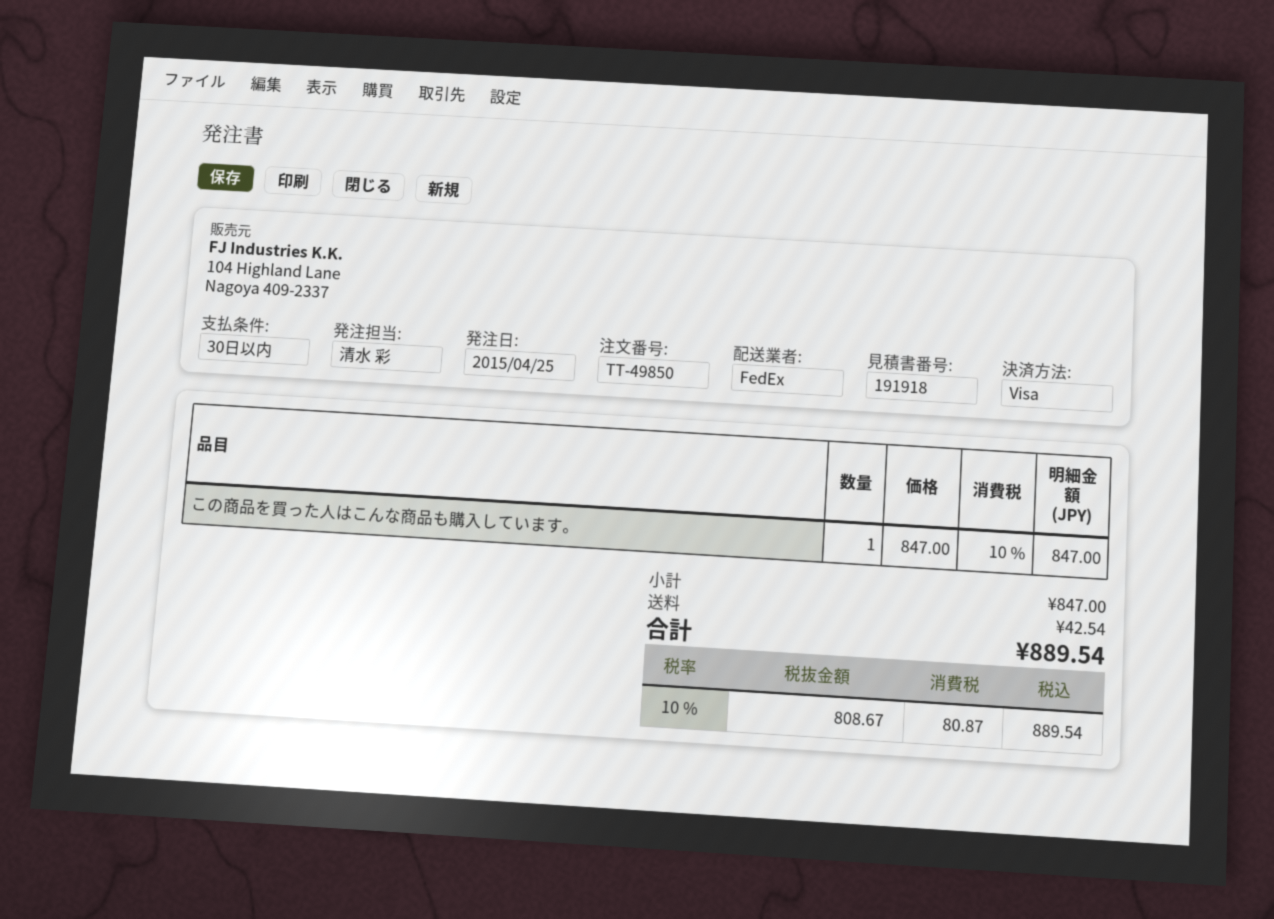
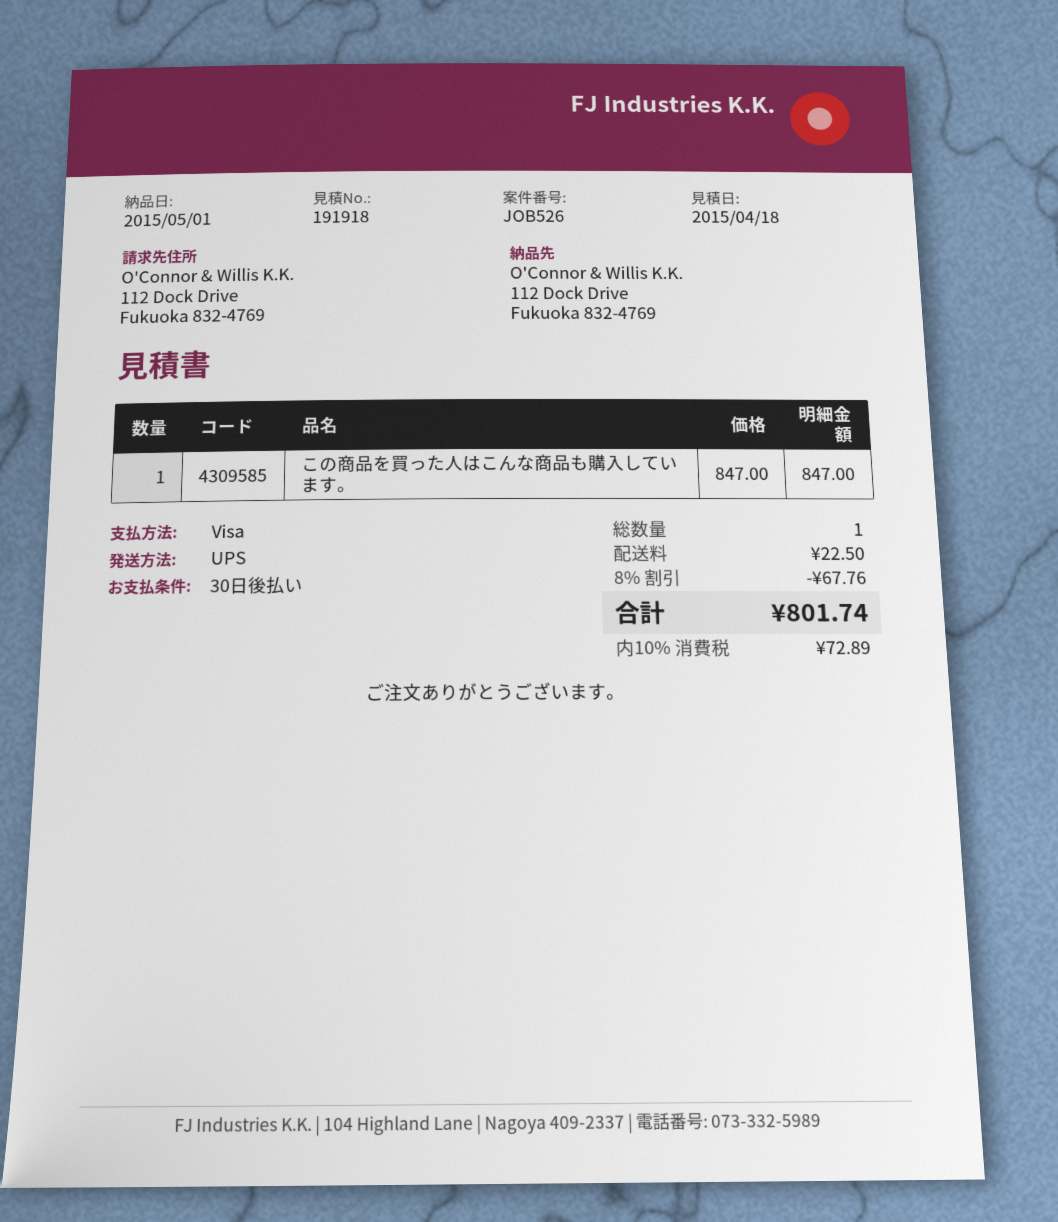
shipping method: FedEx -> UPS
discount: none -> 8% = 67.76
shipping: 42.54 -> 22.50
tax: 10% = 80.87 -> 10% = 72.89
total: 889.54 -> 801.74

